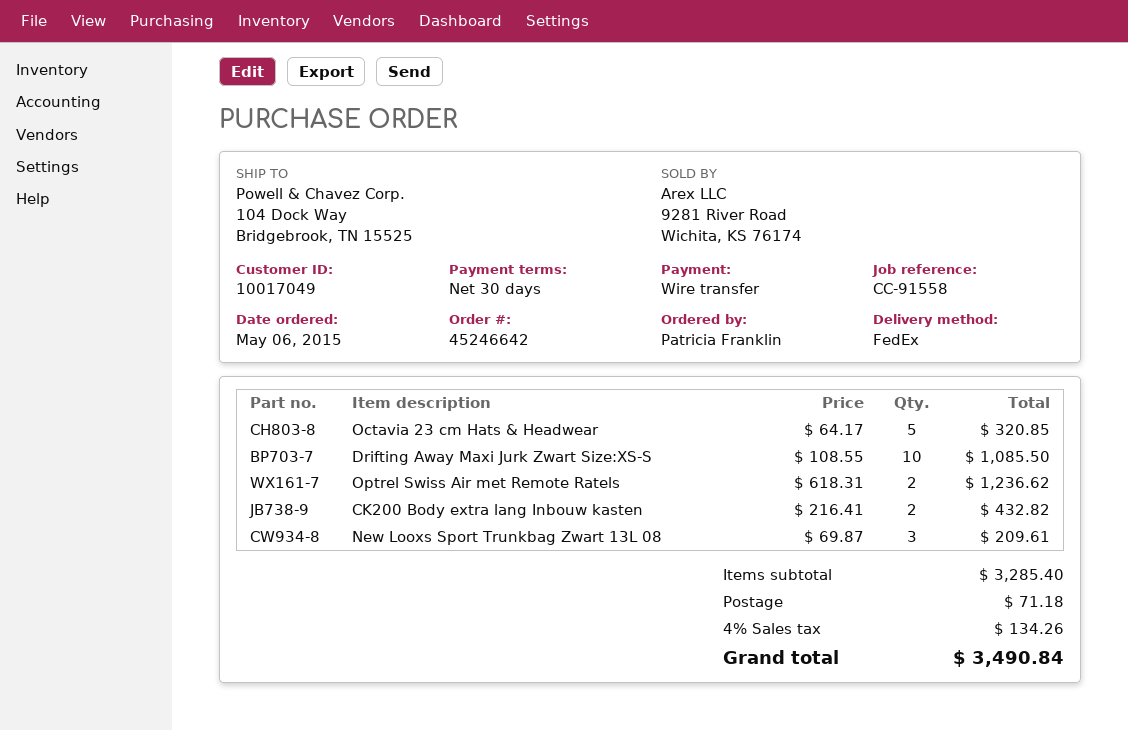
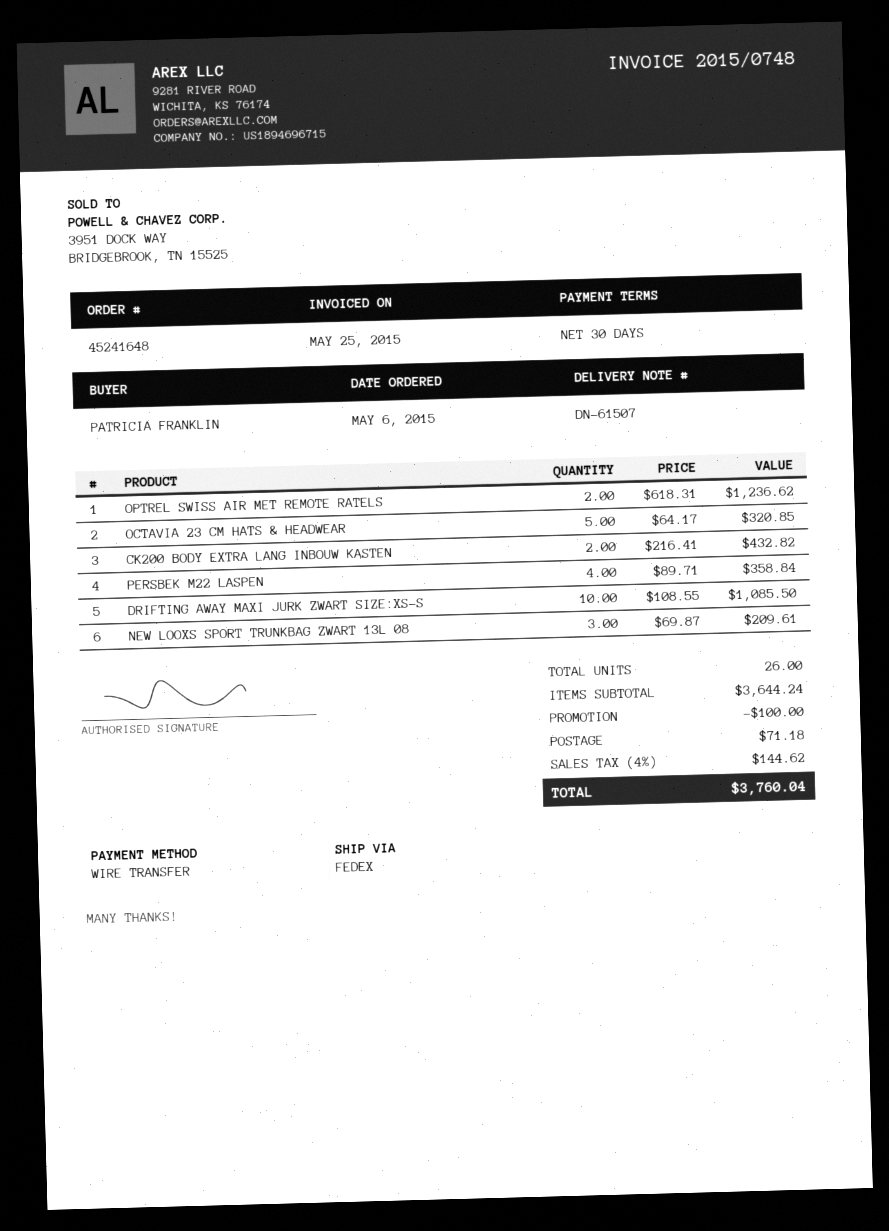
order number: 45246642 -> 45241648
PERSBEK M22 LASPEN: none -> 4 x 89.71 = 358.84
subtotal: 3285.40 -> 3644.24
discount: none -> 100.00
tax: 4% = 134.26 -> 4% = 144.62
total: 3490.84 -> 3760.04

